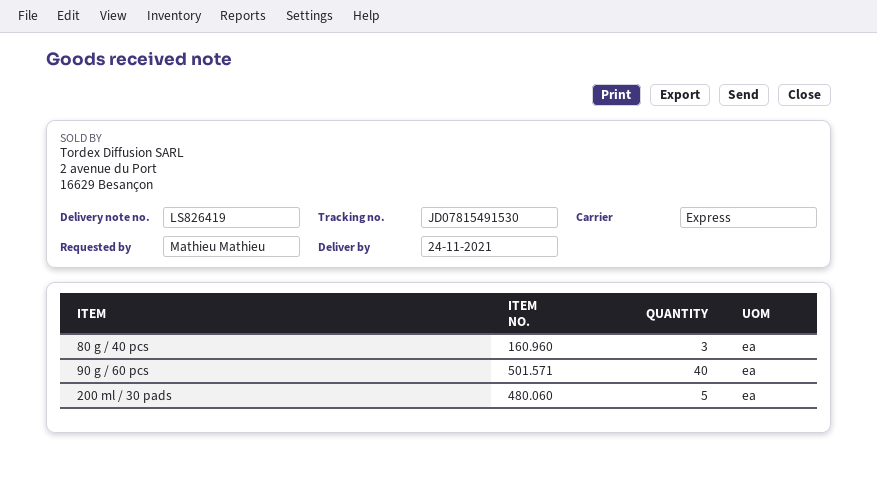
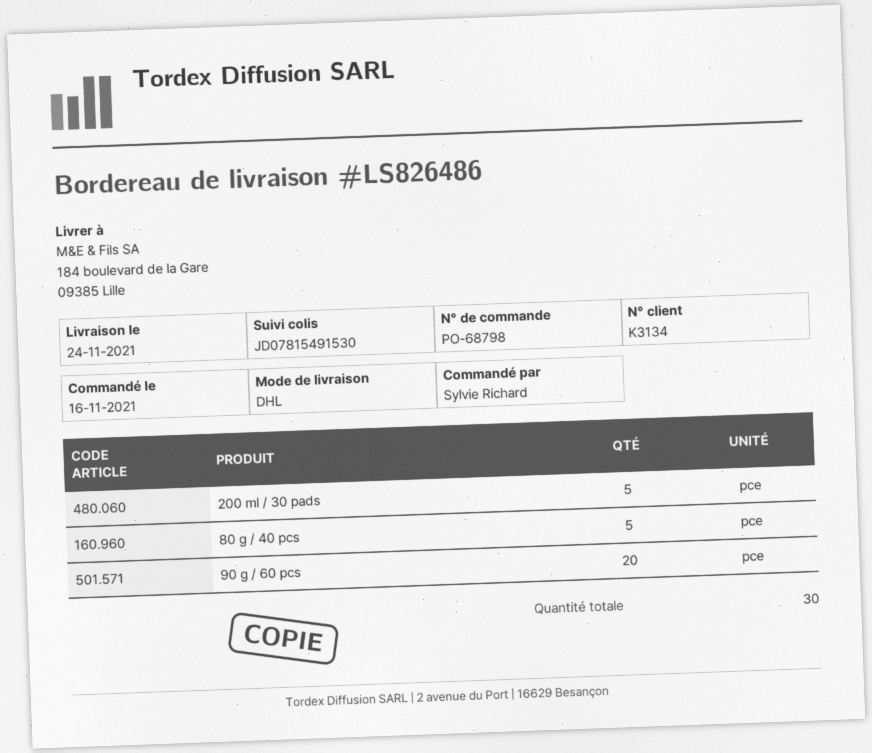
delivery note number: LS826419 -> LS826486
ordered by: Mathieu Mathieu -> Sylvie Richard
shipping method: express -> DHL
80 g / 40 pcs: 3 -> 5
90 g / 60 pcs: 40 -> 20

